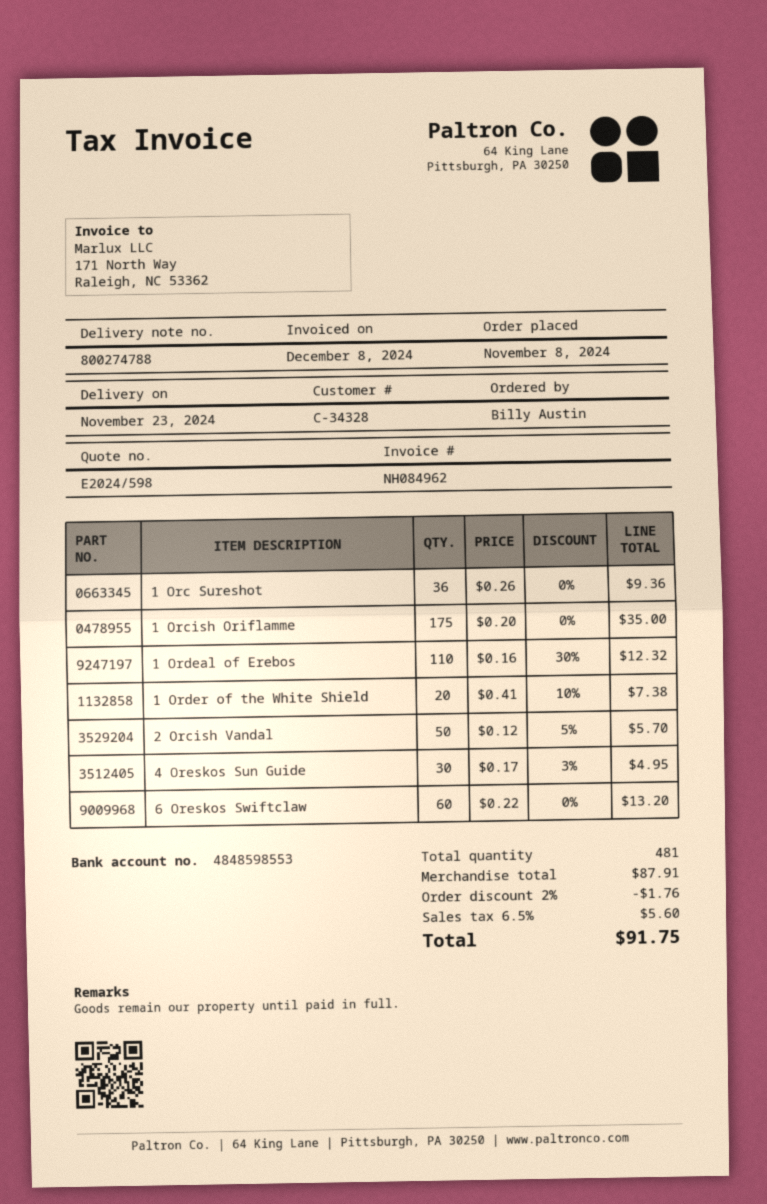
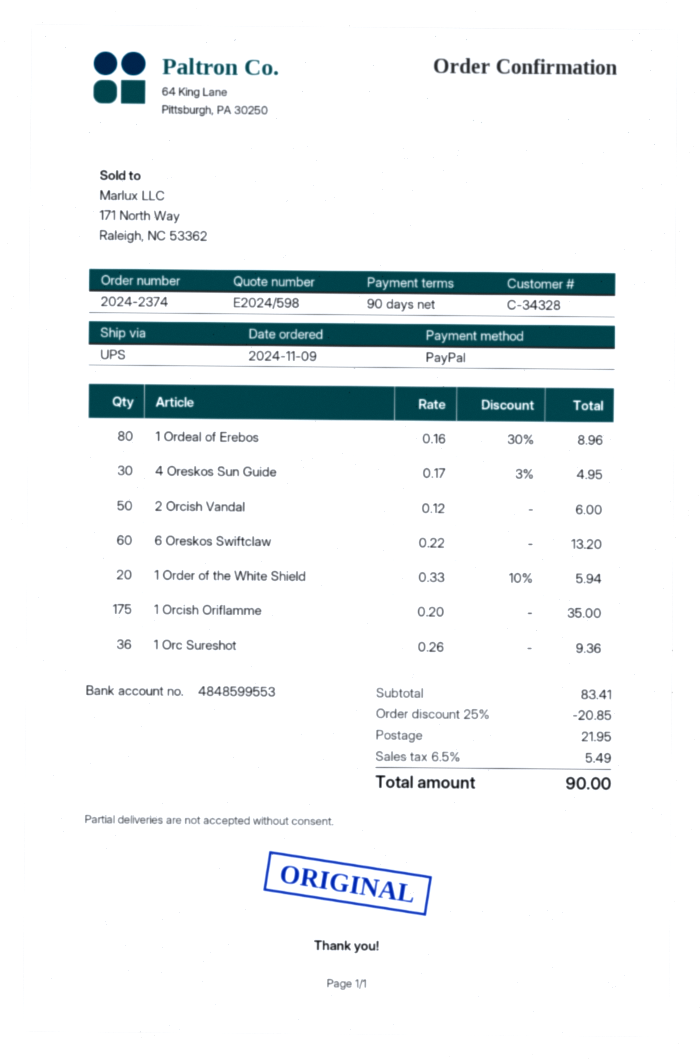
order date: 2024-11-08 -> 2024-11-09
bank account: 4848598553 -> 4848599553
1 Ordeal of Erebos: 110 x 0.16 - 30% = 12.32 -> 80 x 0.16 - 30% = 8.96
1 Order of the White Shield: 20 x 0.41 - 10% = 7.38 -> 20 x 0.33 - 10% = 5.94
2 Orcish Vandal: 50 x 0.12 - 5% = 5.70 -> 50 x 0.12 = 6.00
subtotal: 87.91 -> 83.41
discount: 2% = 1.76 -> 25% = 20.85
shipping: none -> 21.95
tax: 6.5% = 5.60 -> 6.5% = 5.49
total: 91.75 -> 90.00

